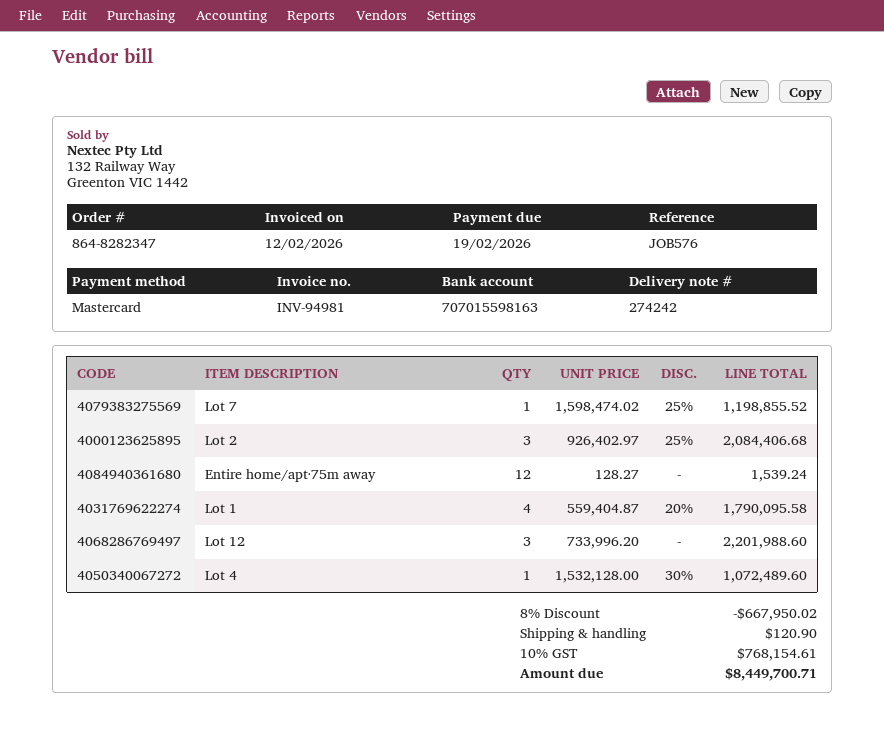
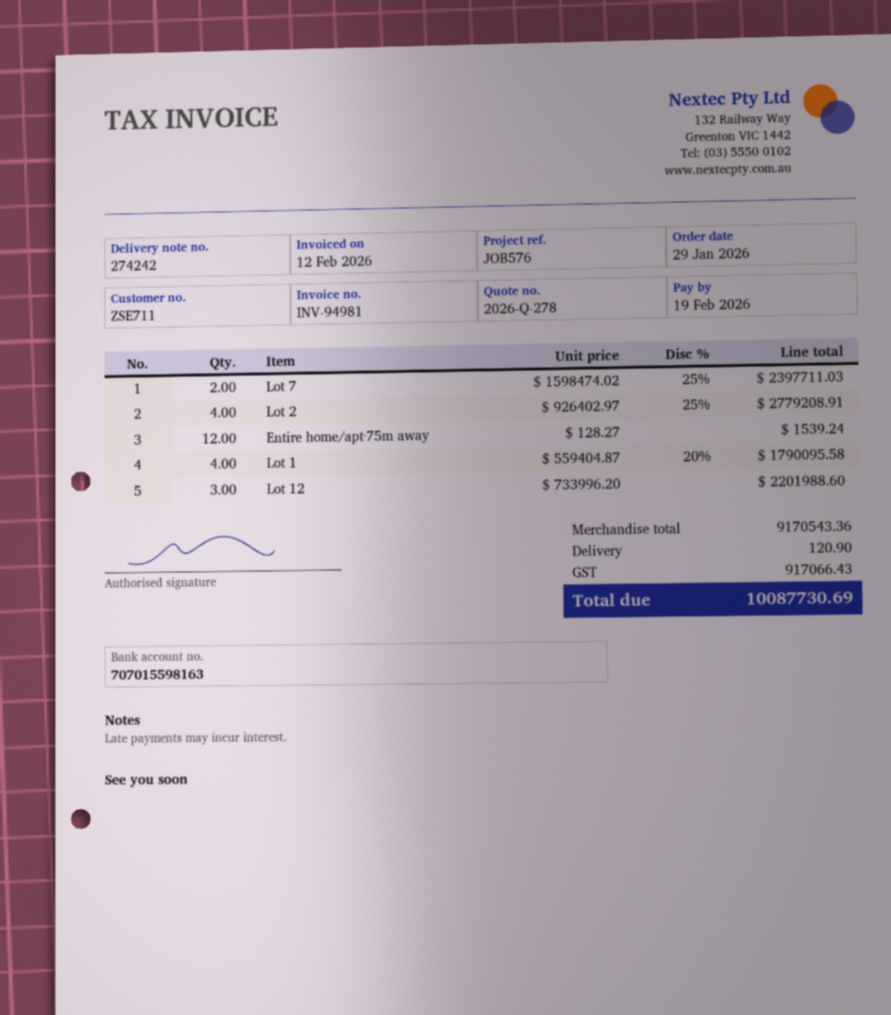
Lot 7: 1 x 1598474.02 - 25% = 1198855.52 -> 2 x 1598474.02 - 25% = 2397711.03
Lot 2: 3 x 926402.97 - 25% = 2084406.68 -> 4 x 926402.97 - 25% = 2779208.91
Lot 4: 1 x 1532128.00 - 30% = 1072489.60 -> none
discount: 8% = 667950.02 -> none
tax: 768154.61 -> 917066.43
total: 8449700.71 -> 10087730.69

